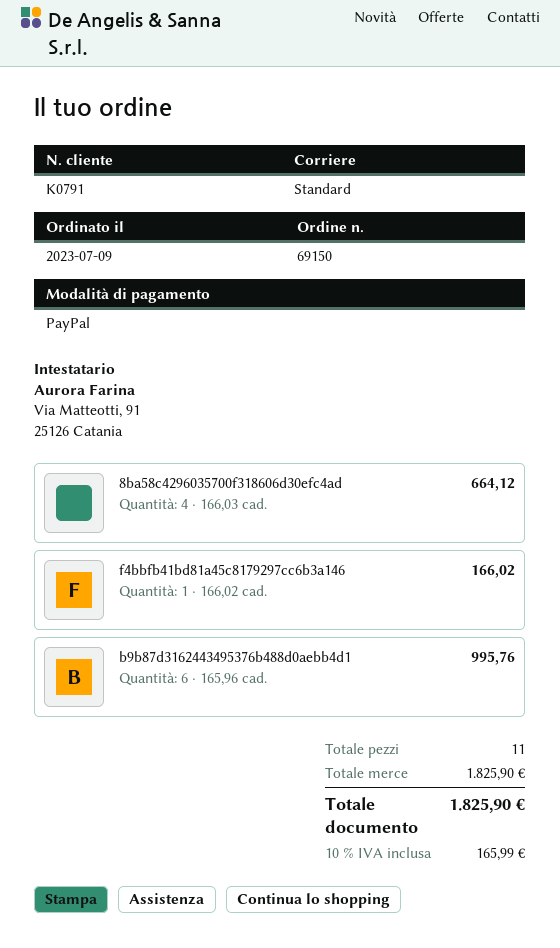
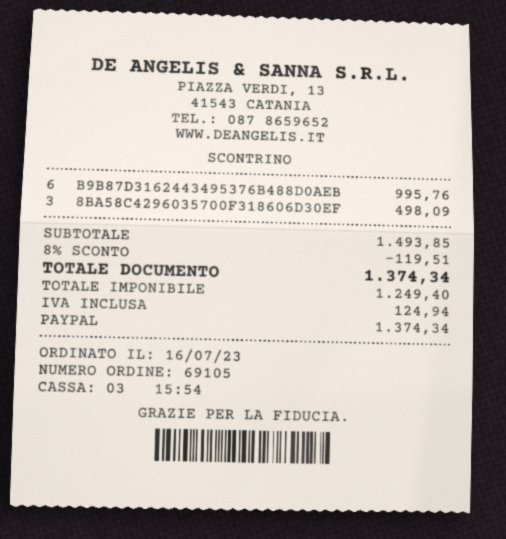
order number: 69150 -> 69105
order date: 2023-07-09 -> 2023-07-16
8ba58c4296035700f318606d30efc4ad: 4 for 664.12 -> 3 for 498.09
f4bbfb41bd81a45c8179297cc6b3a146: 1 for 166.02 -> none
subtotal: 1825.90 -> 1493.85
discount: none -> 8% = 119.51
tax: 165.99 -> 124.94
total: 1825.90 -> 1374.34

